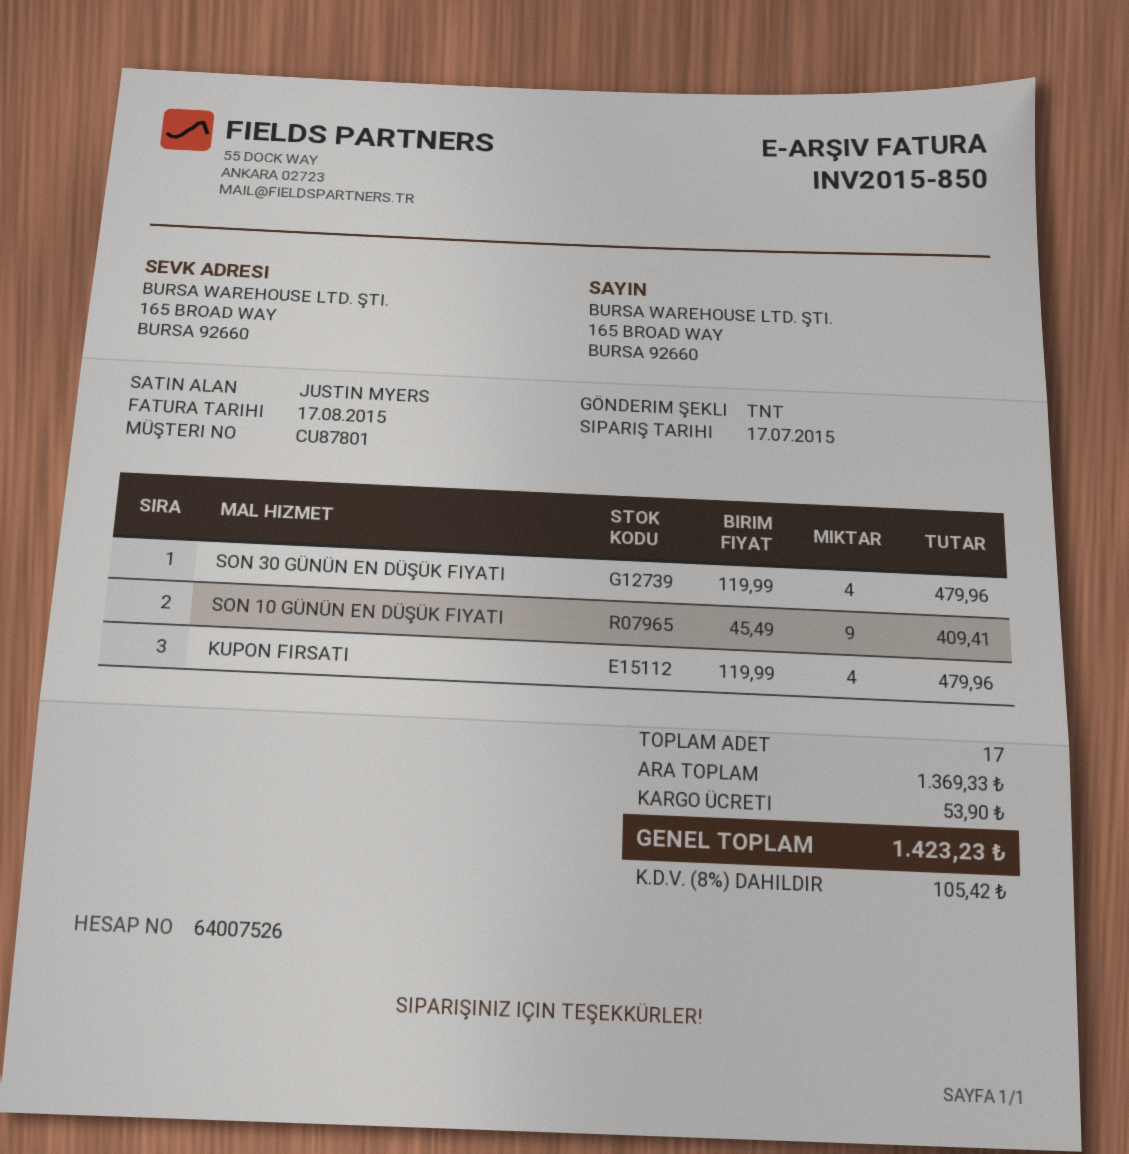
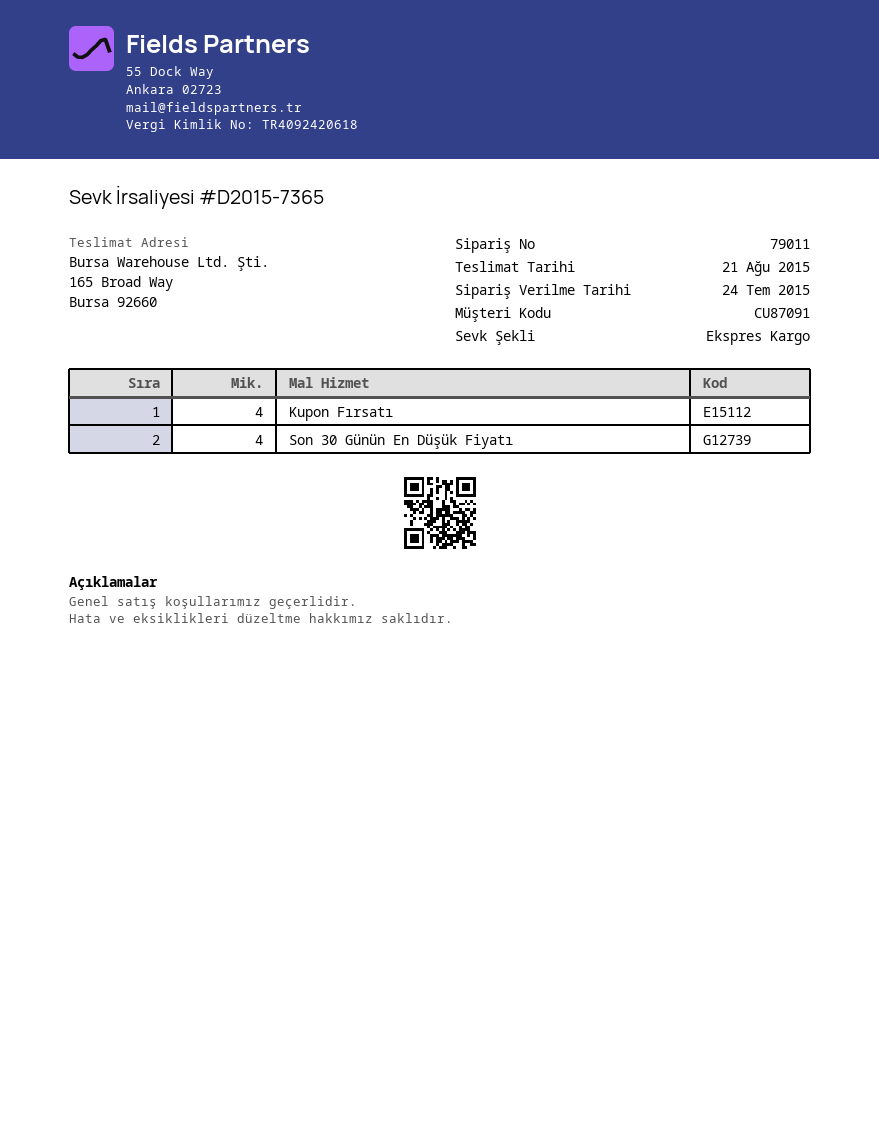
order date: 2015-07-17 -> 2015-07-24
customer number: CU87801 -> CU87091
shipping method: TNT -> express
SON 10 GÜNÜN EN DÜŞÜK FIYATI: 9 -> none

